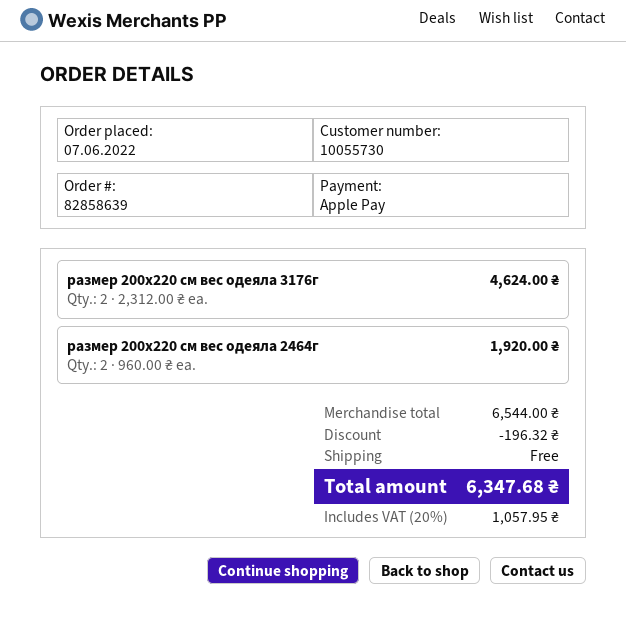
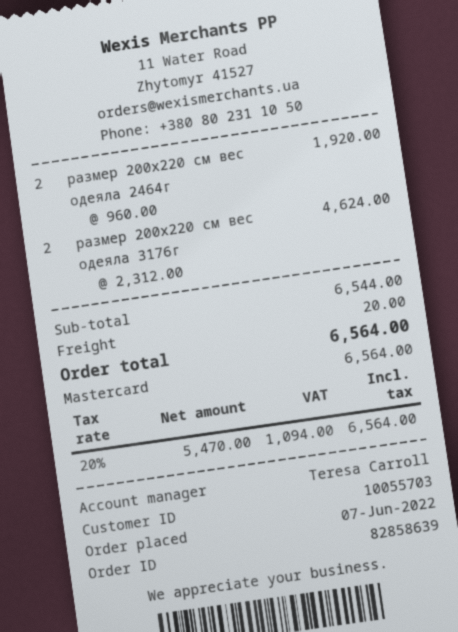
customer number: 10055730 -> 10055703
payment method: Apple Pay -> Mastercard
discount: 196.32 -> none
shipping: 0.00 -> 20.00
tax: 20% = 1057.95 -> 20% = 1094.00
total: 6347.68 -> 6564.00

